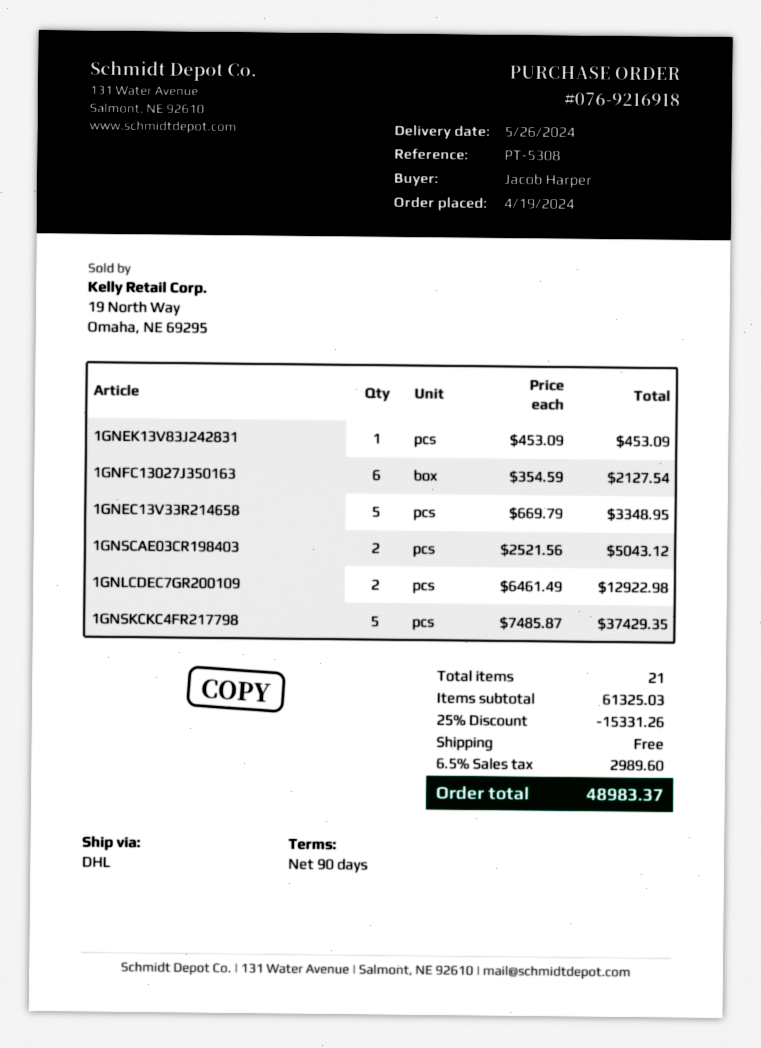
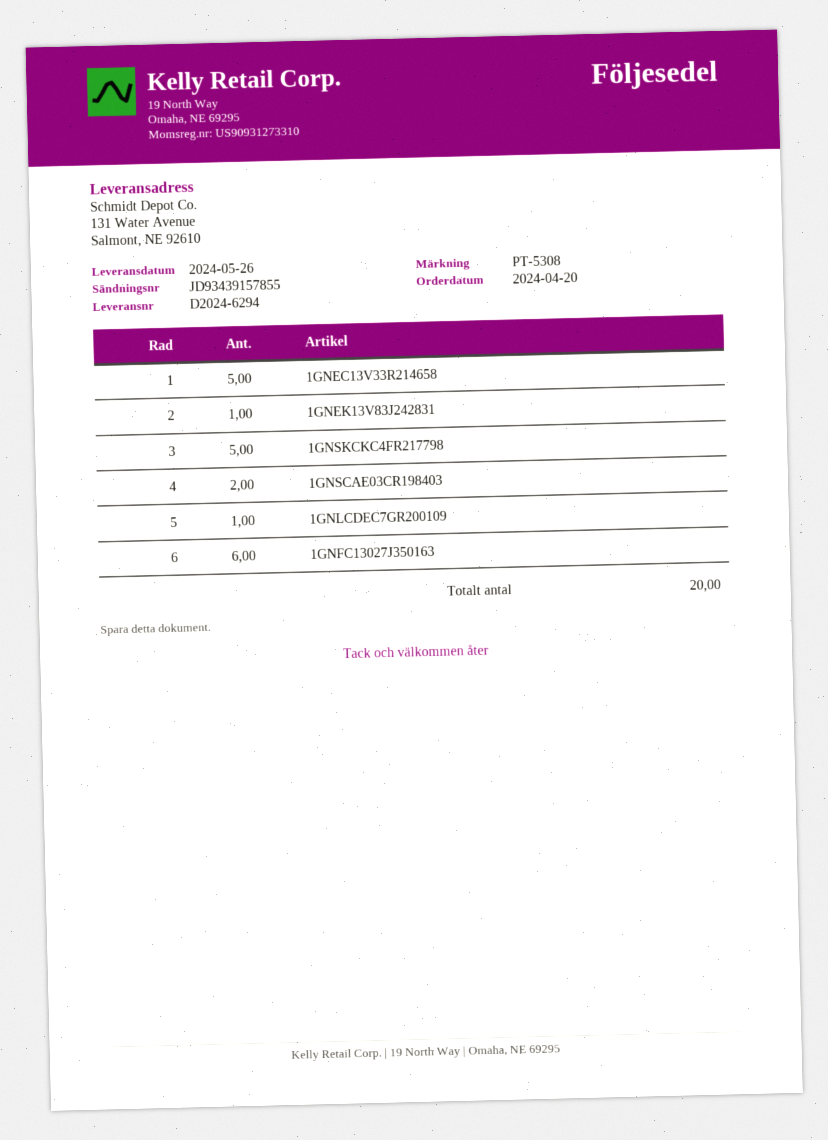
order date: 2024-04-19 -> 2024-04-20
1GNLCDEC7GR200109: 2 -> 1
total quantity: 21 -> 20

